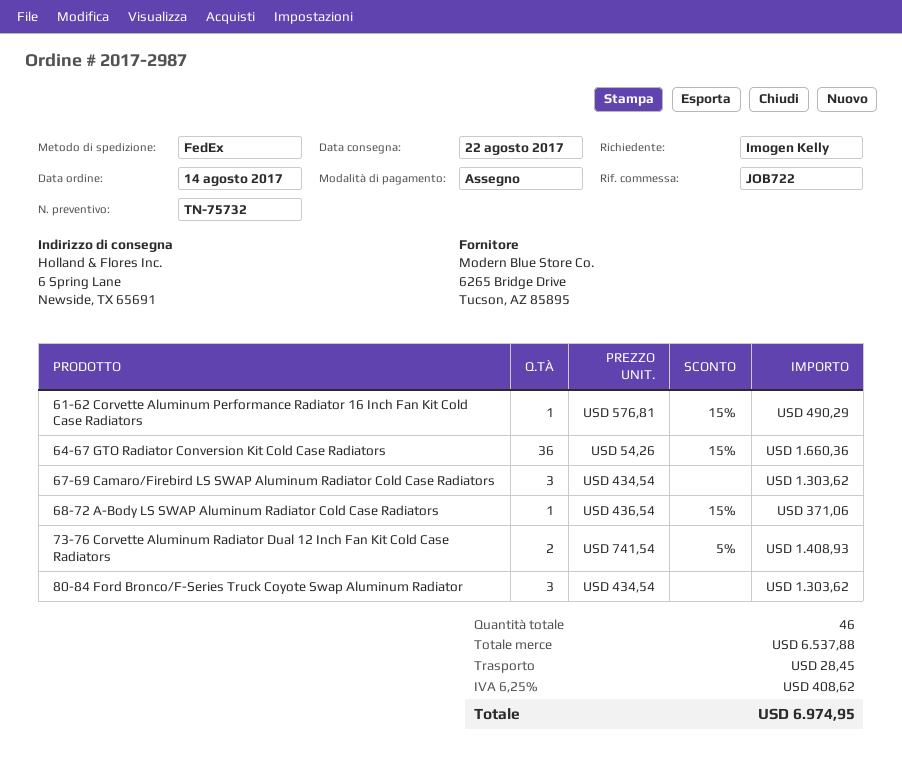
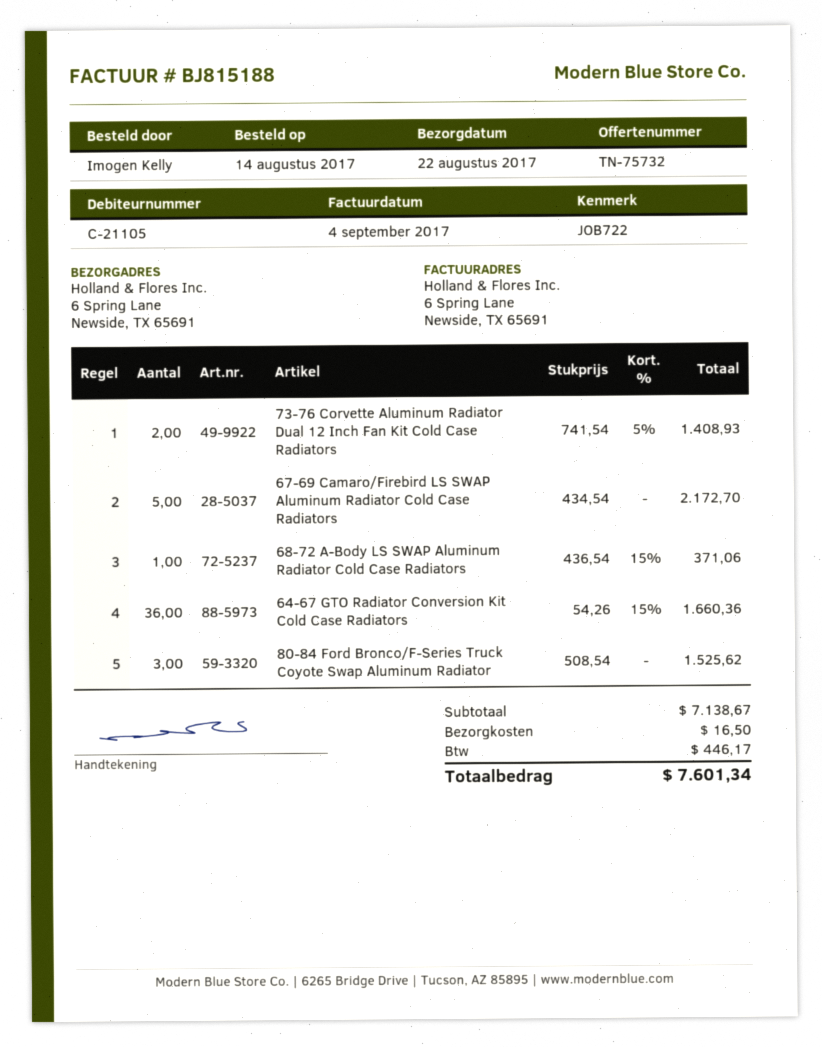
61-62 Corvette Aluminum Performance Radiator 16 Inch Fan Kit Cold Case Radiators: 1 x 576.81 - 15% = 490.29 -> none
67-69 Camaro/Firebird LS SWAP Aluminum Radiator Cold Case Radiators: 3 x 434.54 = 1303.62 -> 5 x 434.54 = 2172.70
80-84 Ford Bronco/F-Series Truck Coyote Swap Aluminum Radiator: 3 x 434.54 = 1303.62 -> 3 x 508.54 = 1525.62
subtotal: 6537.88 -> 7138.67
shipping: 28.45 -> 16.50
tax: 408.62 -> 446.17
total: 6974.95 -> 7601.34

